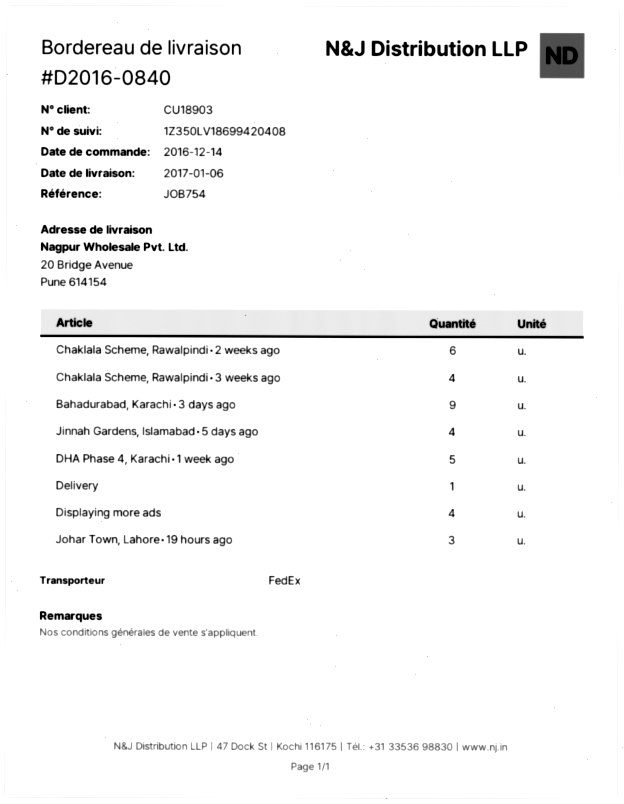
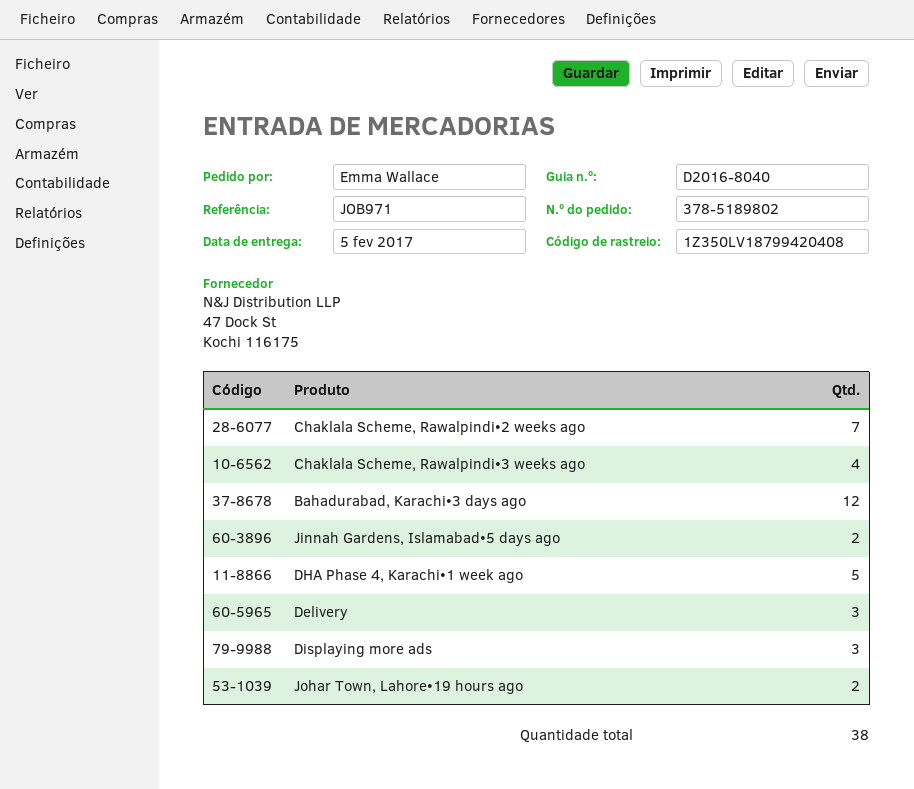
delivery note number: D2016-0840 -> D2016-8040
delivery date: 2017-01-06 -> 2017-02-05
reference: JOB754 -> JOB971
tracking number: 1Z350LV18699420408 -> 1Z350LV18799420408
Chaklala Scheme, Rawalpindi•2 weeks ago: 6 -> 7
Bahadurabad, Karachi•3 days ago: 9 -> 12
Jinnah Gardens, Islamabad•5 days ago: 4 -> 2
Delivery: 1 -> 3
Displaying more ads: 4 -> 3
Johar Town, Lahore•19 hours ago: 3 -> 2

